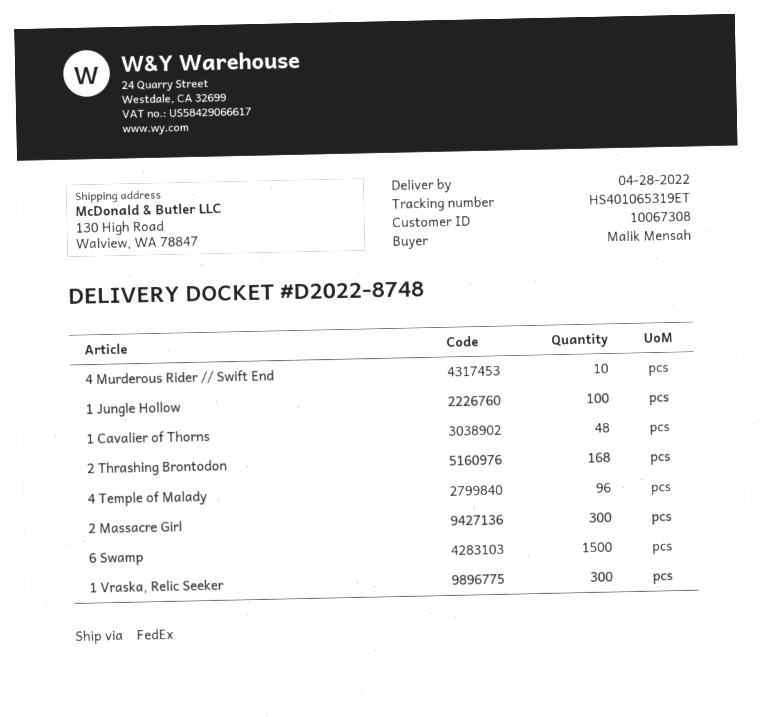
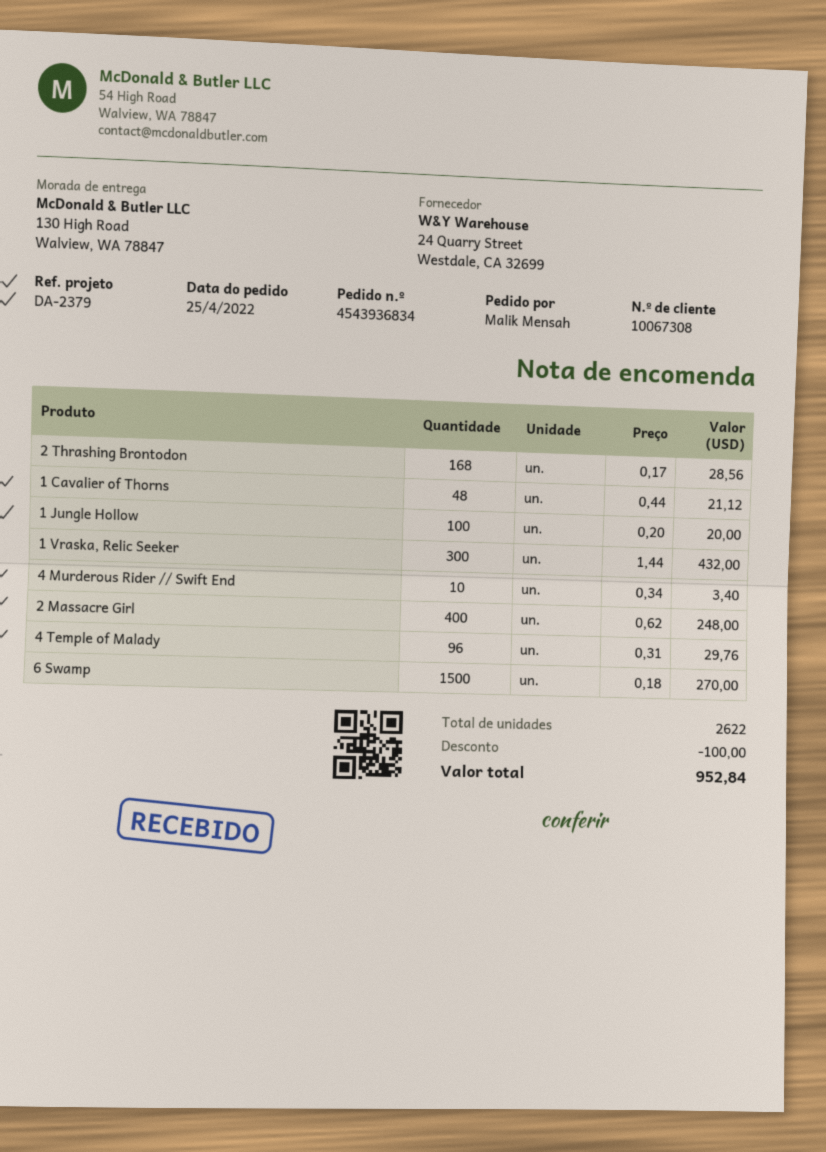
2 Massacre Girl: 300 -> 400

